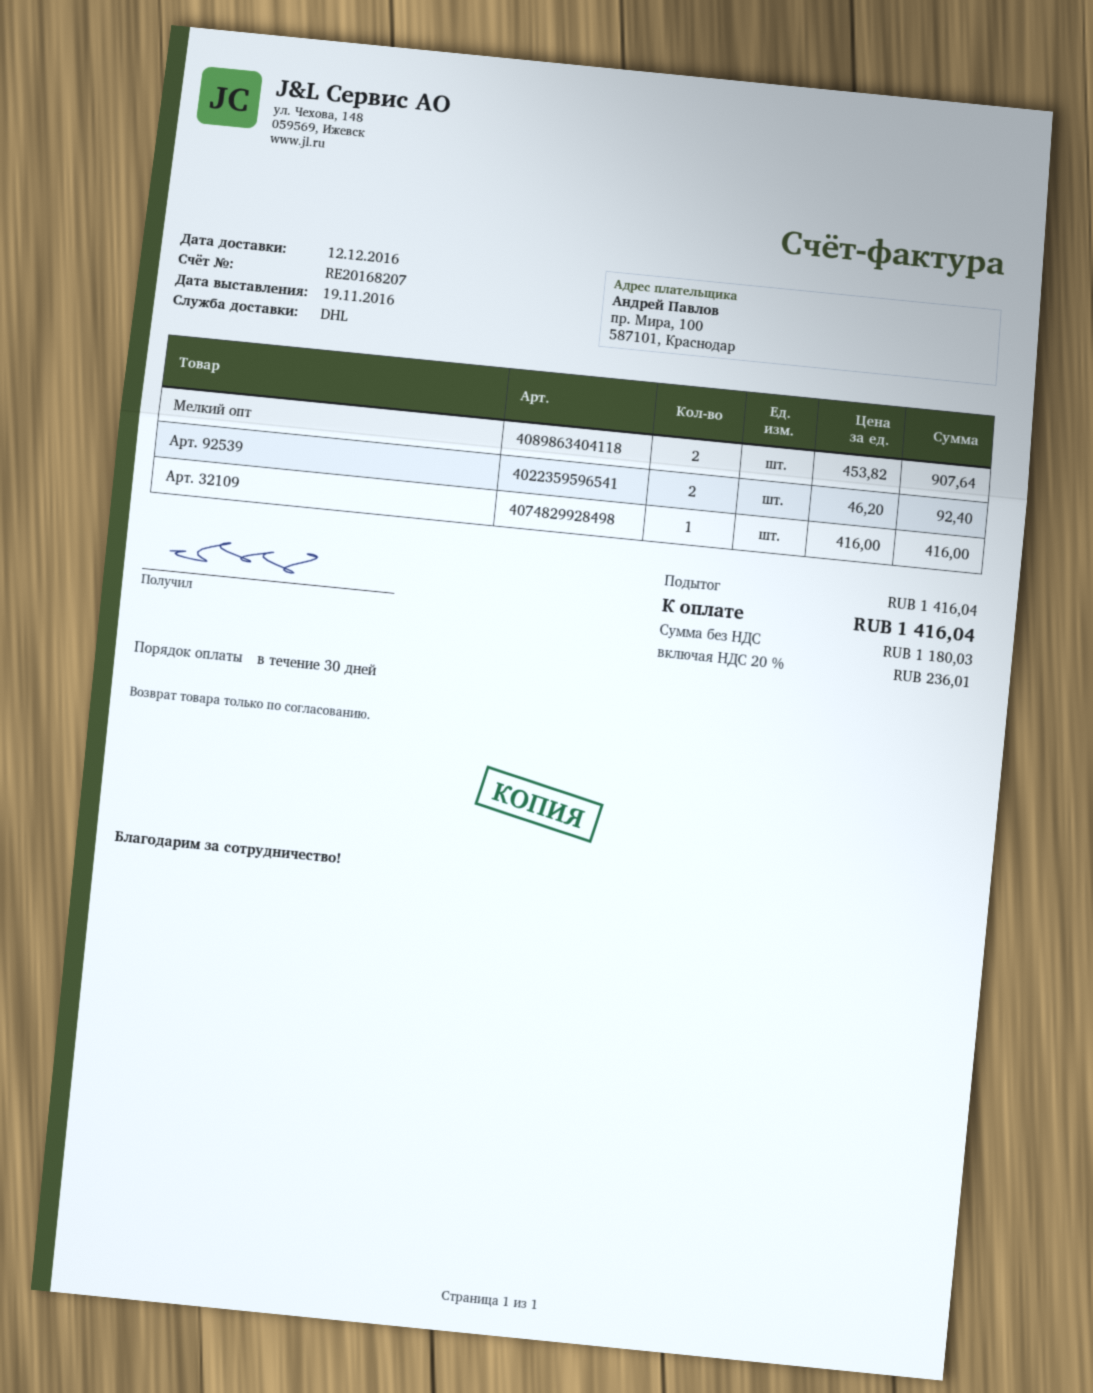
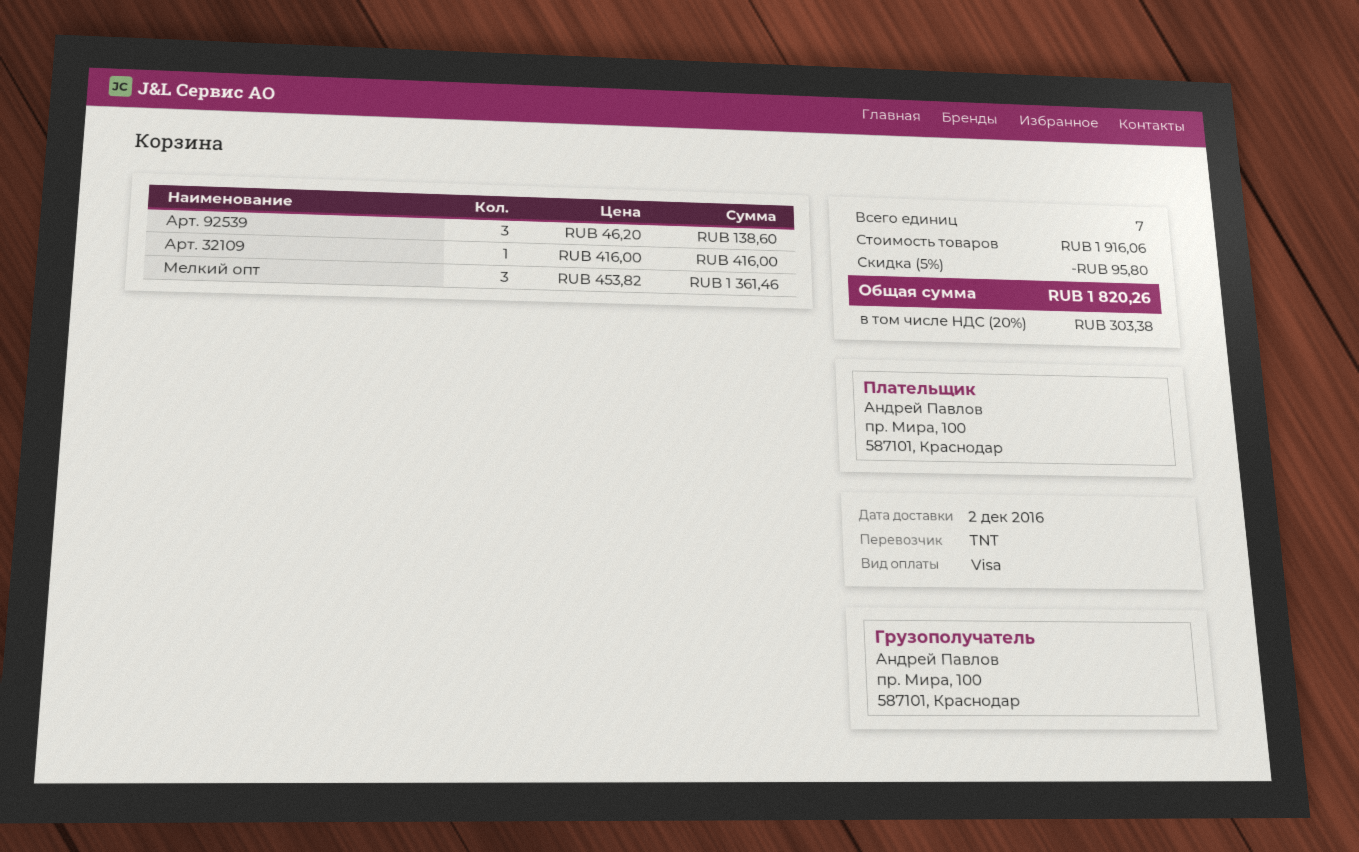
delivery date: 2016-12-12 -> 2016-12-02
shipping method: DHL -> TNT
Мелкий опт: 2 x 453.82 = 907.64 -> 3 x 453.82 = 1361.46
Арт. 92539: 2 x 46.20 = 92.40 -> 3 x 46.20 = 138.60
subtotal: 1416.04 -> 1916.06
discount: none -> 5% = 95.80
tax: 20% = 236.01 -> 20% = 303.38
total: 1416.04 -> 1820.26

